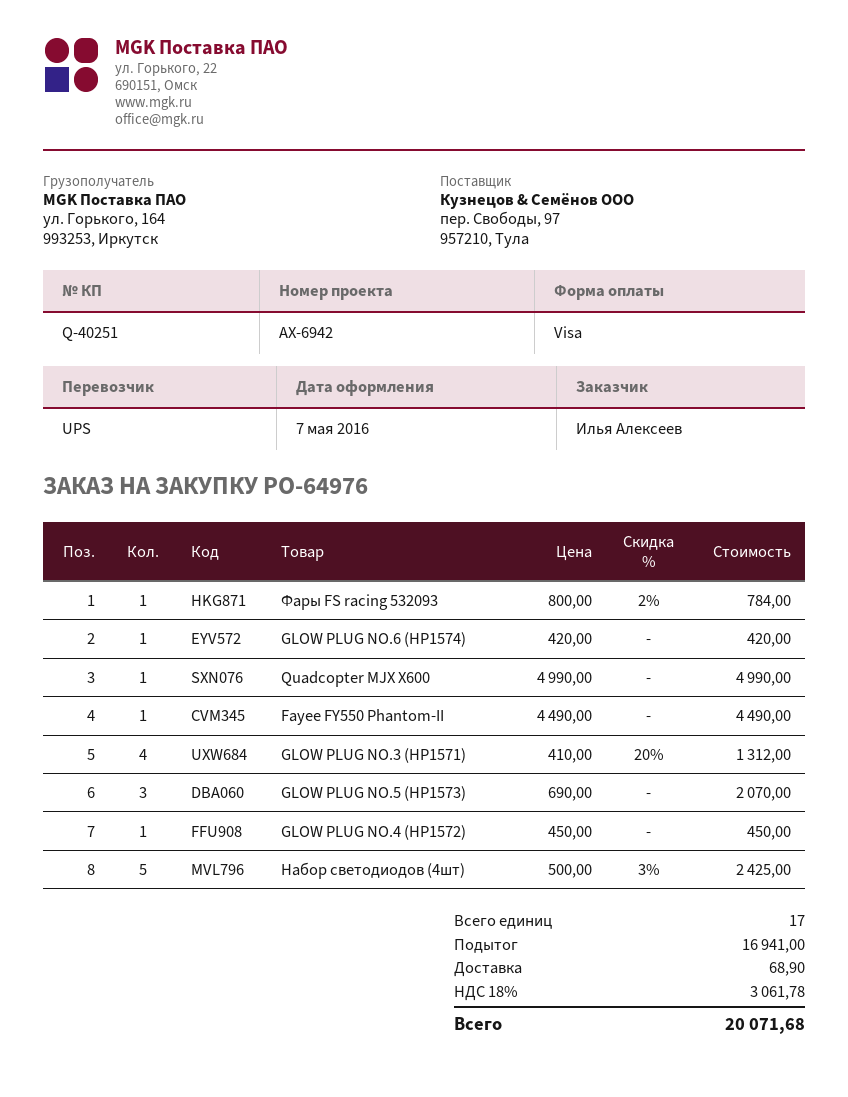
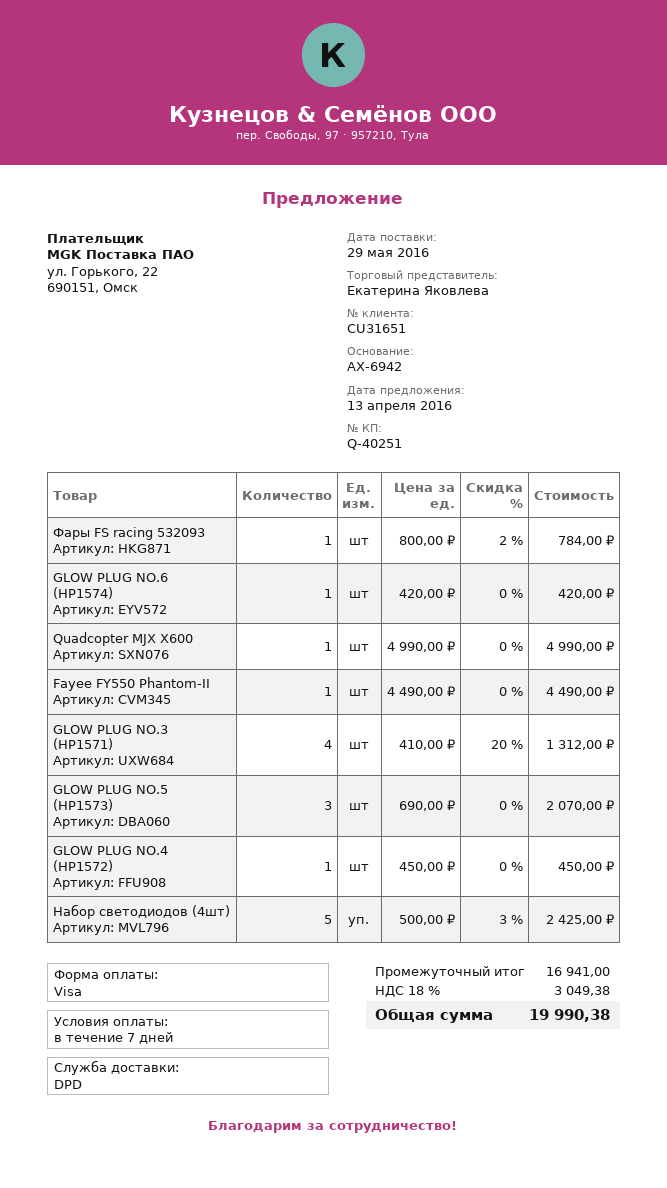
shipping method: UPS -> DPD
shipping: 68.90 -> none
tax: 18% = 3061.78 -> 18% = 3049.38
total: 20071.68 -> 19990.38

